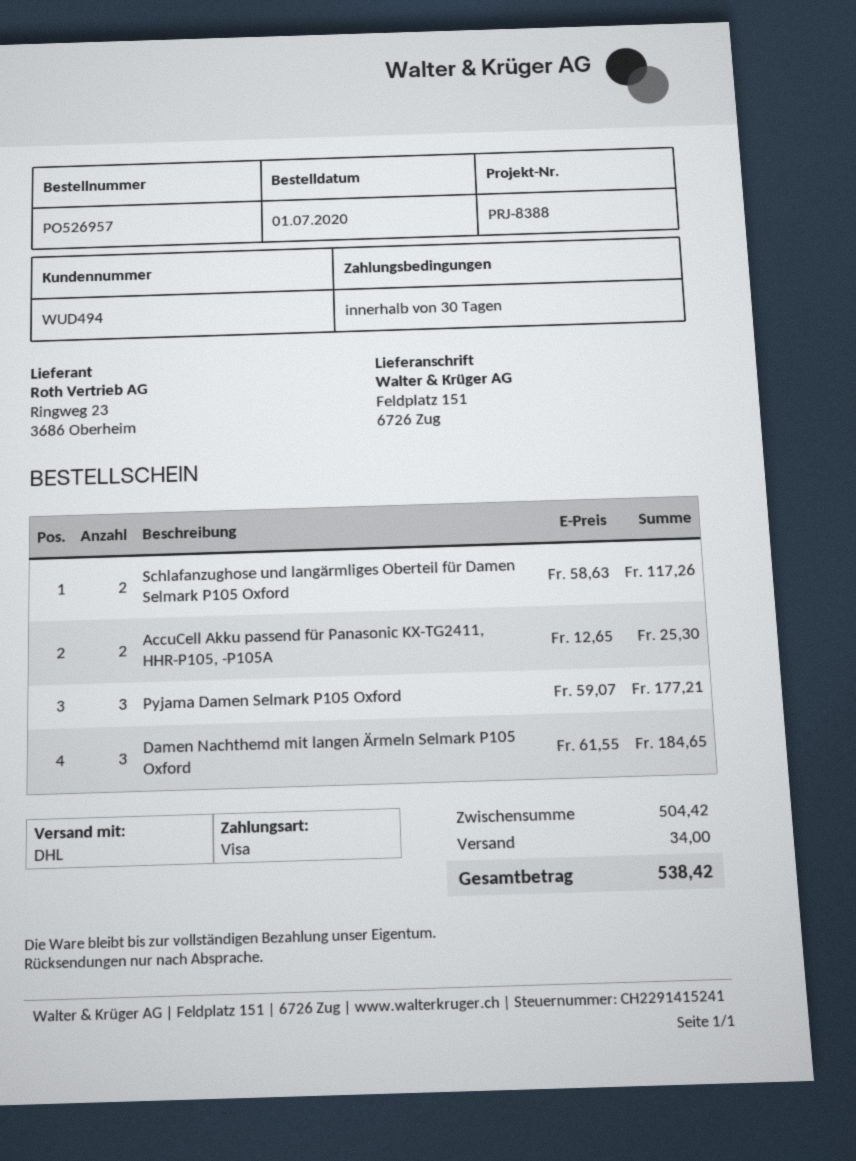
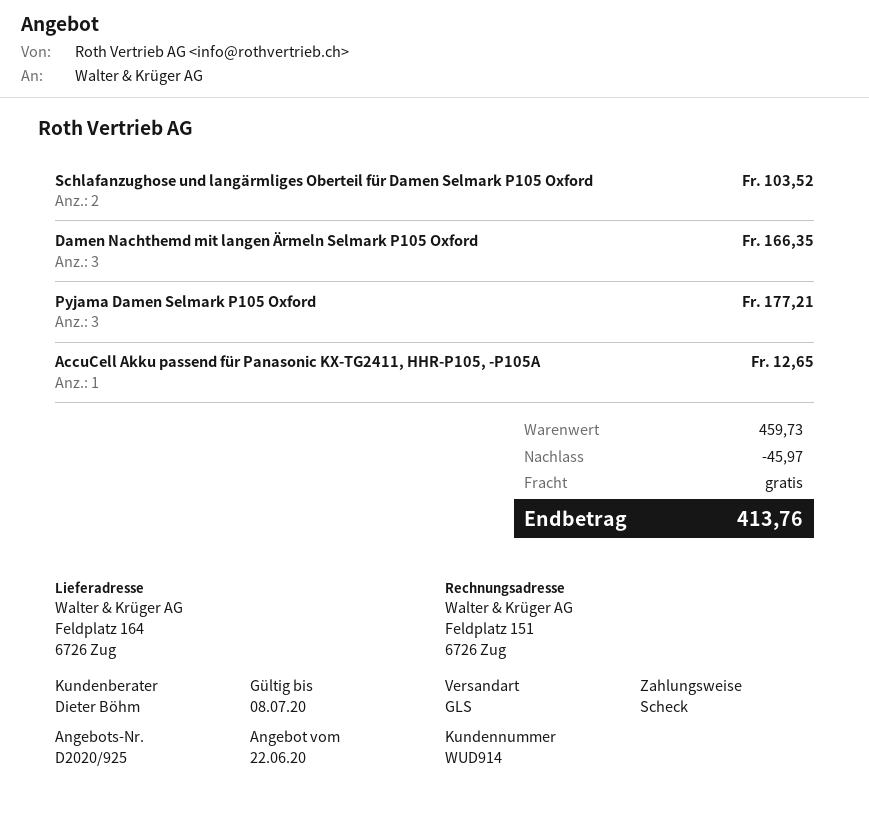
customer number: WUD494 -> WUD914
payment method: Visa -> cheque
shipping method: DHL -> GLS
ship to: Feldplatz 151, 6726 Zug -> Feldplatz 164, 6726 Zug
Schlafanzughose und langärmliges Oberteil für Damen Selmark P105 Oxford: 2 for 117.26 -> 2 for 103.52
AccuCell Akku passend für Panasonic KX-TG2411, HHR-P105, -P105A: 2 for 25.30 -> 1 for 12.65
Damen Nachthemd mit langen Ärmeln Selmark P105 Oxford: 3 for 184.65 -> 3 for 166.35
subtotal: 504.42 -> 459.73
discount: none -> 45.97
shipping: 34.00 -> 0.00
total: 538.42 -> 413.76

